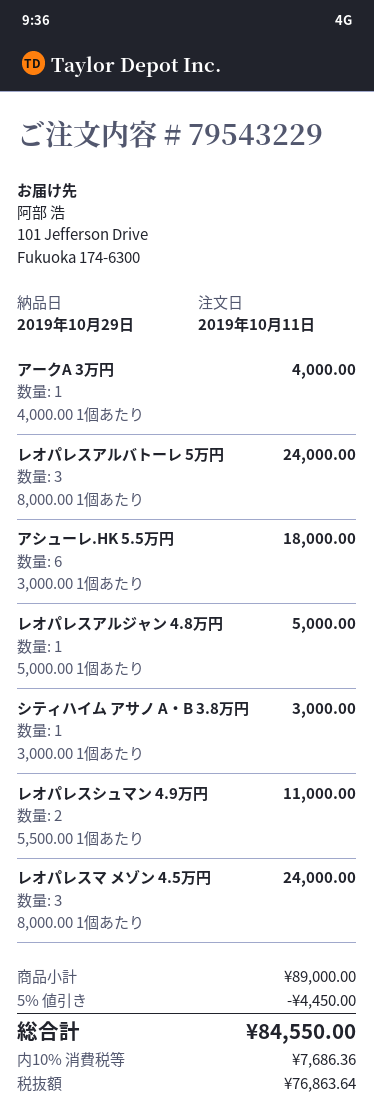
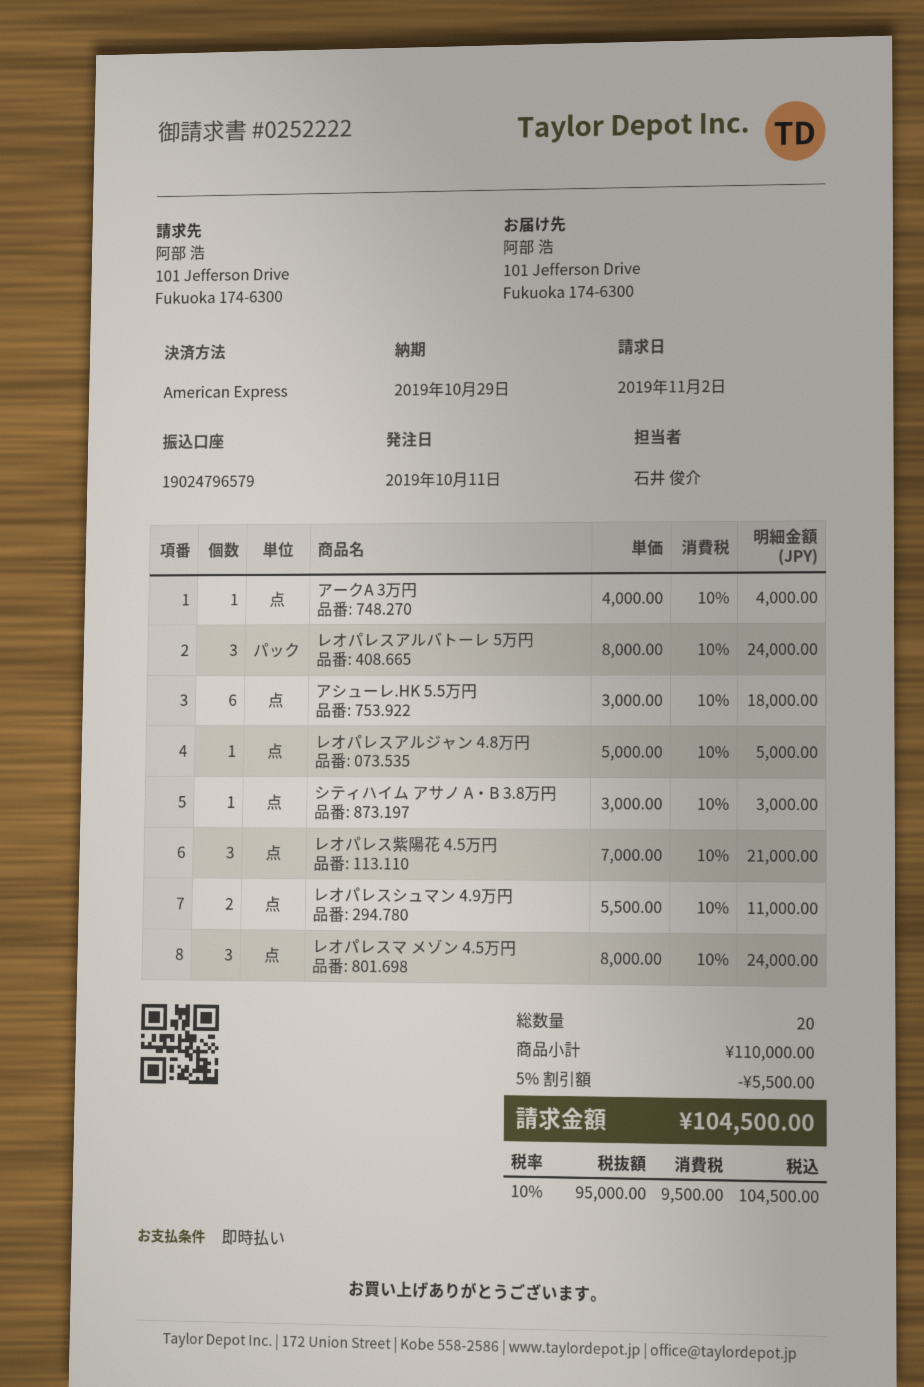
レオパレス紫陽花 4.5万円: none -> 3 x 7000.00 = 21000.00
subtotal: 89000.00 -> 110000.00
discount: 5% = 4450.00 -> 5% = 5500.00
net: 76863.64 -> 95000.00
tax: 10% = 7686.36 -> 10% = 9500.00
total: 84550.00 -> 104500.00

